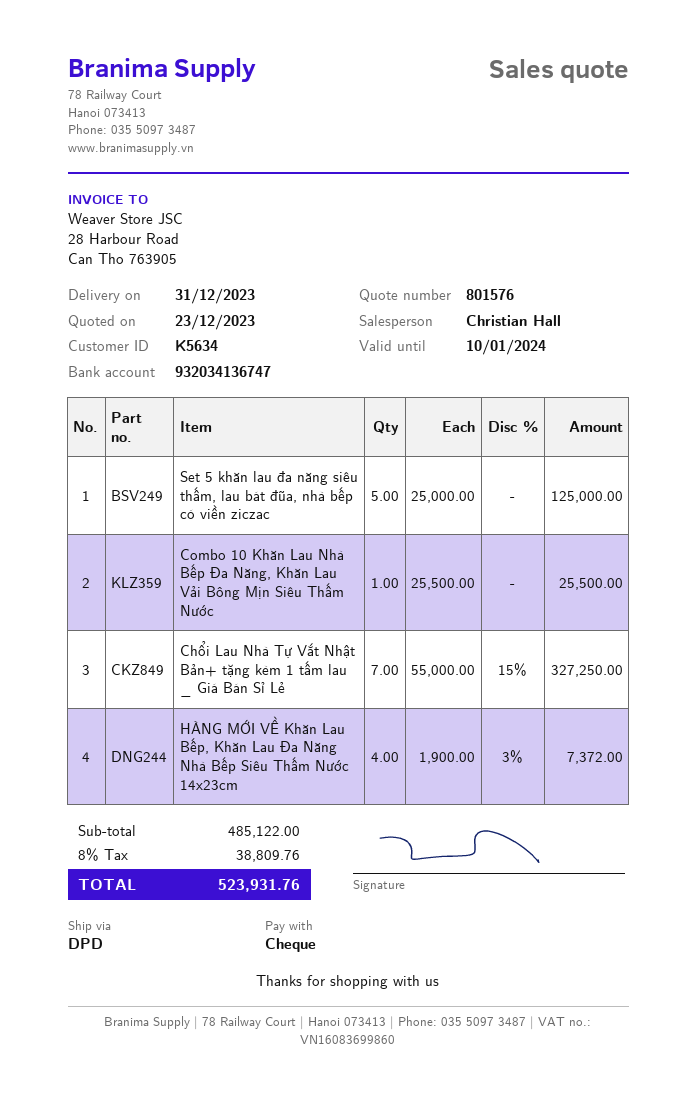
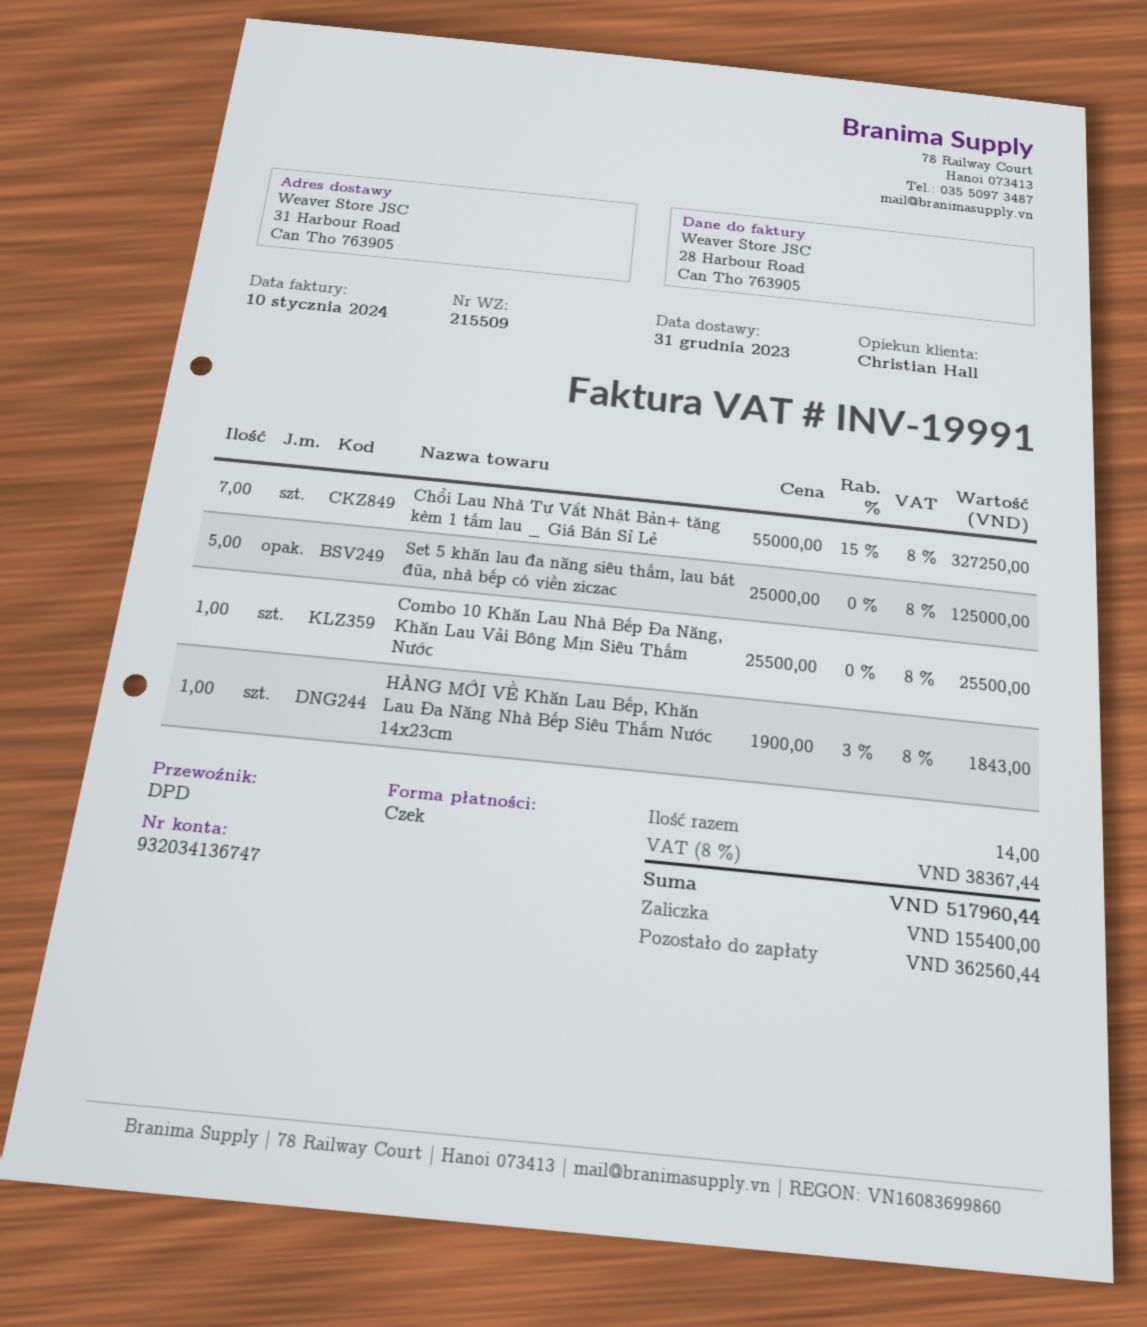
HÀNG MỚI VỀ Khăn Lau Bếp, Khăn Lau Đa Năng Nhà Bếp Siêu Thấm Nước 14x23cm: 4 x 1900.00 - 3% = 7372.00 -> 1 x 1900.00 - 3% = 1843.00
tax: 8% = 38809.76 -> 8% = 38367.44
total: 523931.76 -> 517960.44

